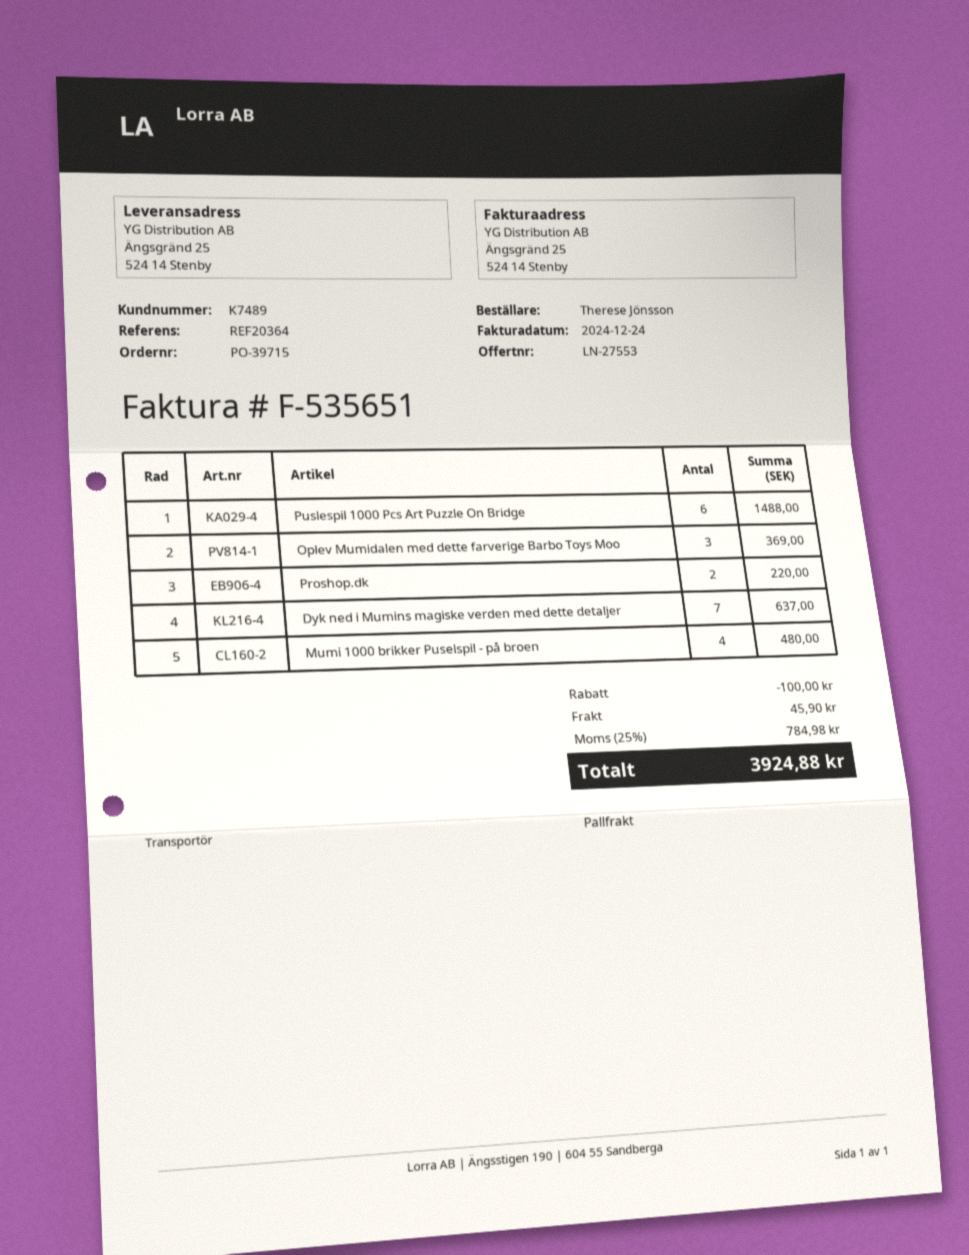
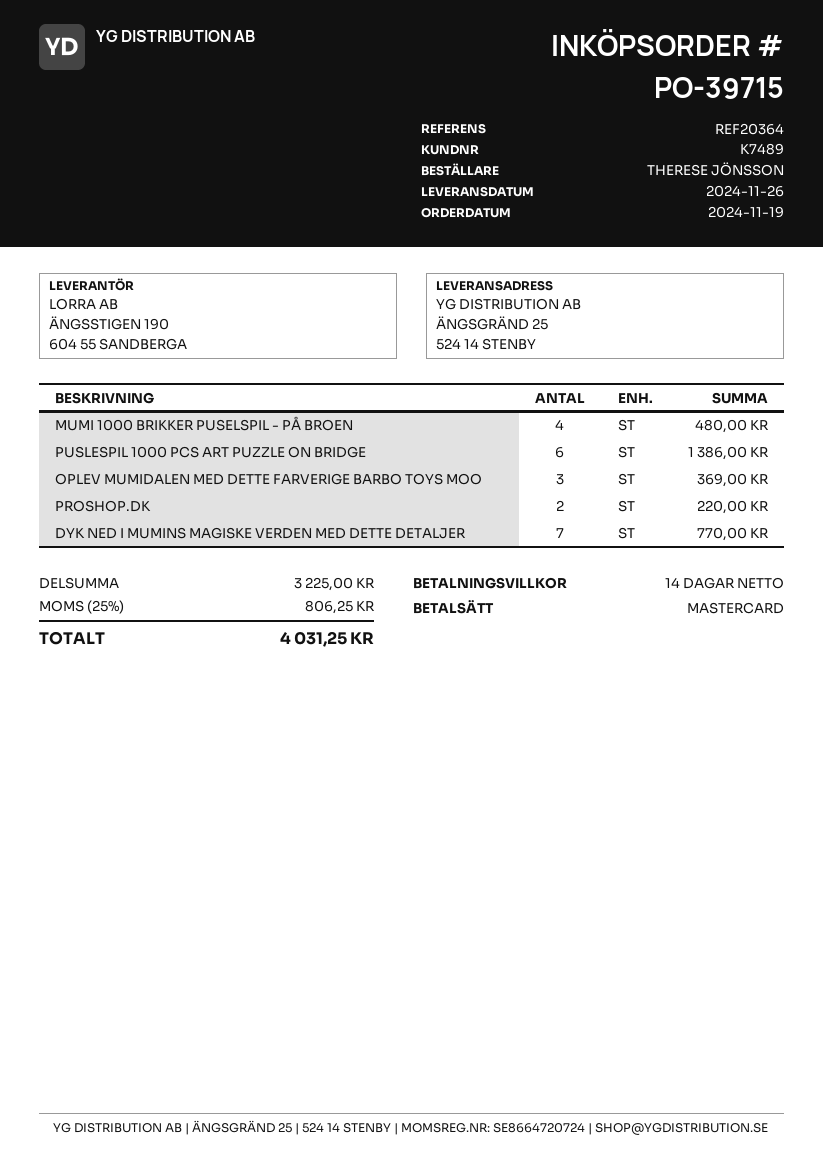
Puslespil 1000 Pcs Art Puzzle On Bridge: 6 for 1488.00 -> 6 for 1386.00
Dyk ned i Mumins magiske verden med dette detaljer: 7 for 637.00 -> 7 for 770.00
discount: 100.00 -> none
shipping: 45.90 -> none
tax: 25% = 784.98 -> 25% = 806.25
total: 3924.88 -> 4031.25

